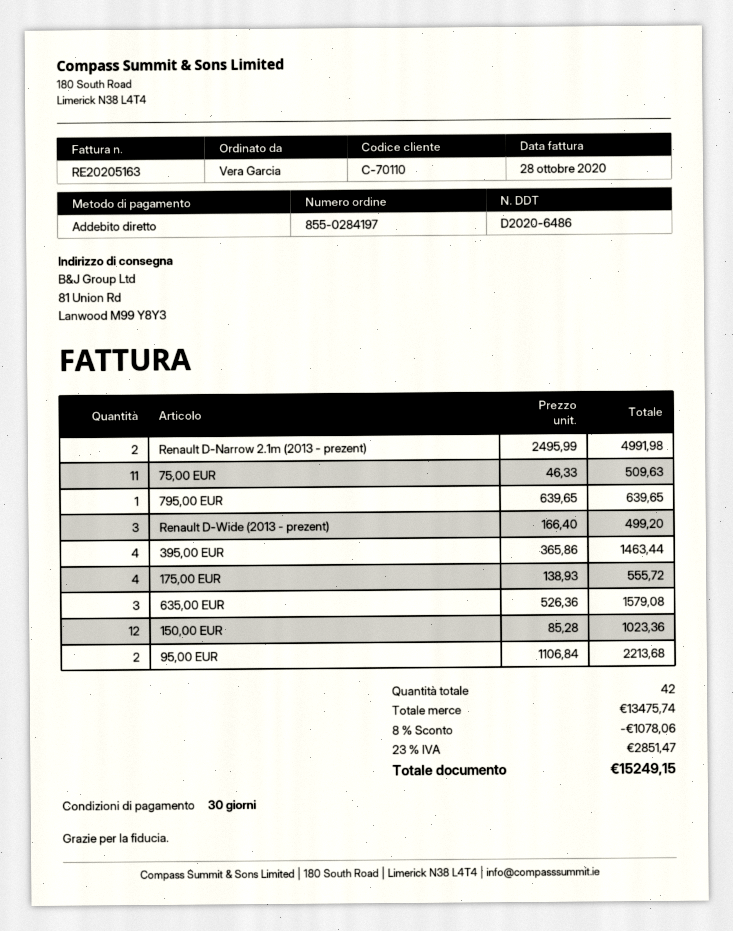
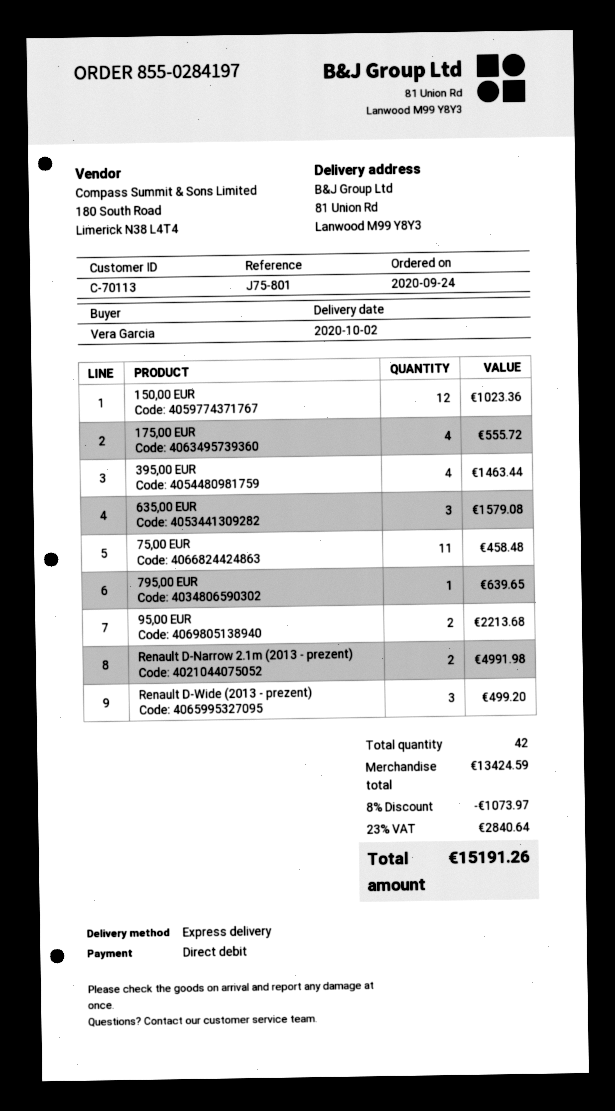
customer number: C-70110 -> C-70113
75,00 EUR: 11 for 509.63 -> 11 for 458.48
subtotal: 13475.74 -> 13424.59
discount: 8% = 1078.06 -> 8% = 1073.97
tax: 23% = 2851.47 -> 23% = 2840.64
total: 15249.15 -> 15191.26

